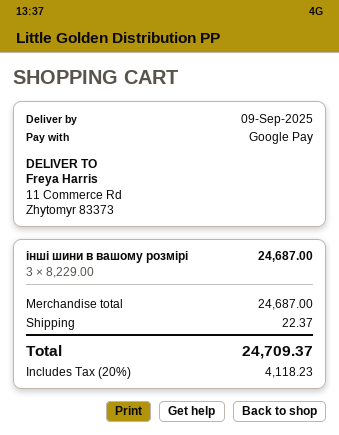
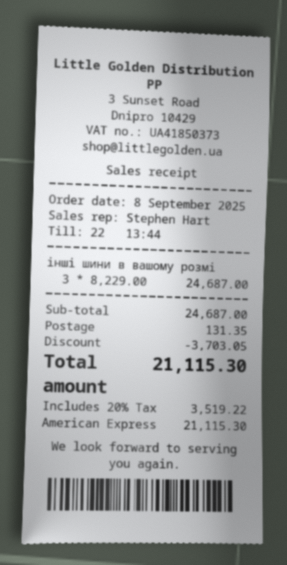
payment method: Google Pay -> American Express
discount: none -> 3703.05
shipping: 22.37 -> 131.35
tax: 20% = 4118.23 -> 20% = 3519.22
total: 24709.37 -> 21115.30

